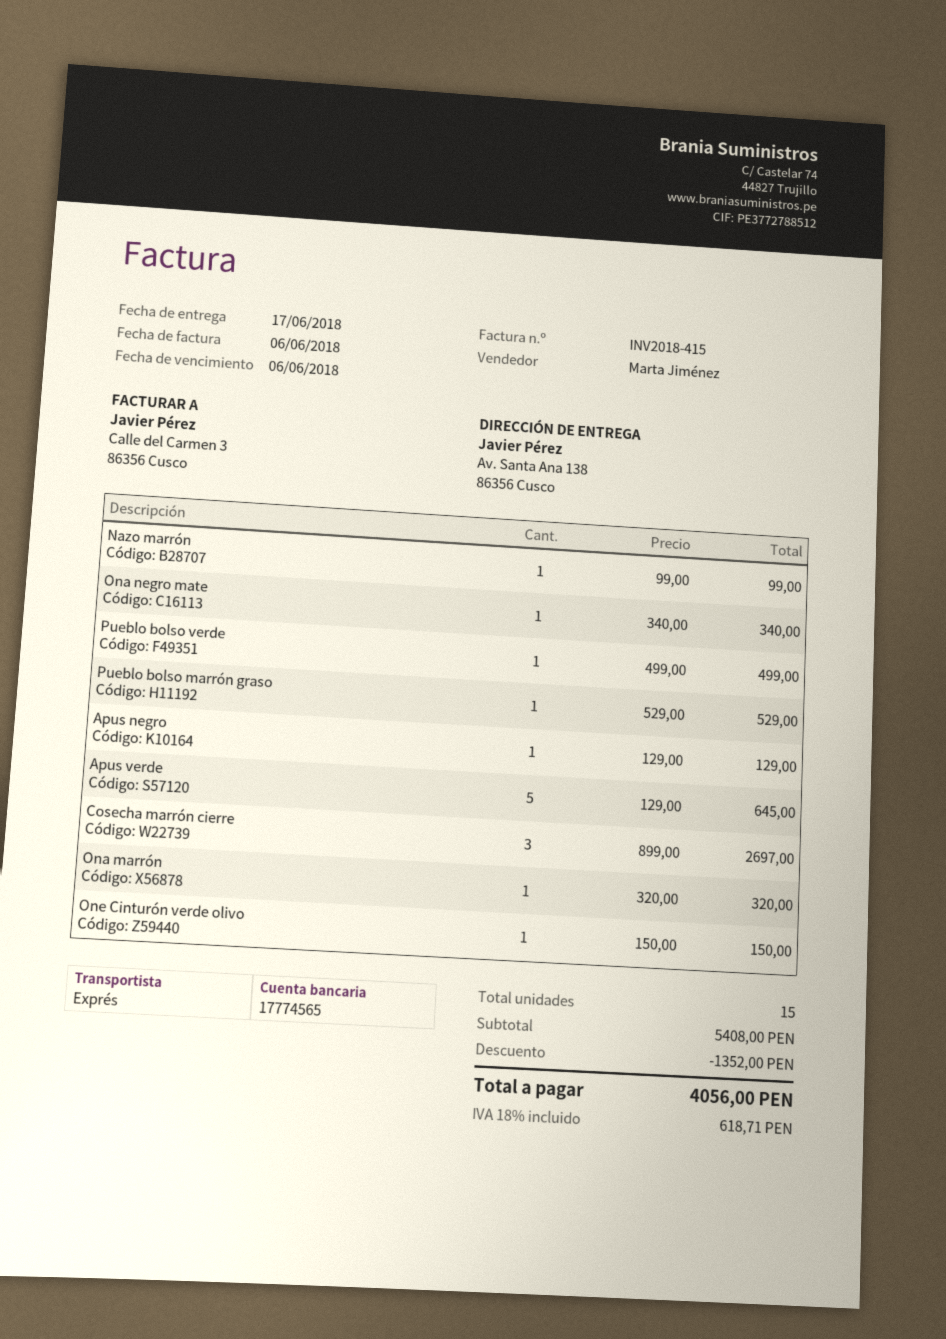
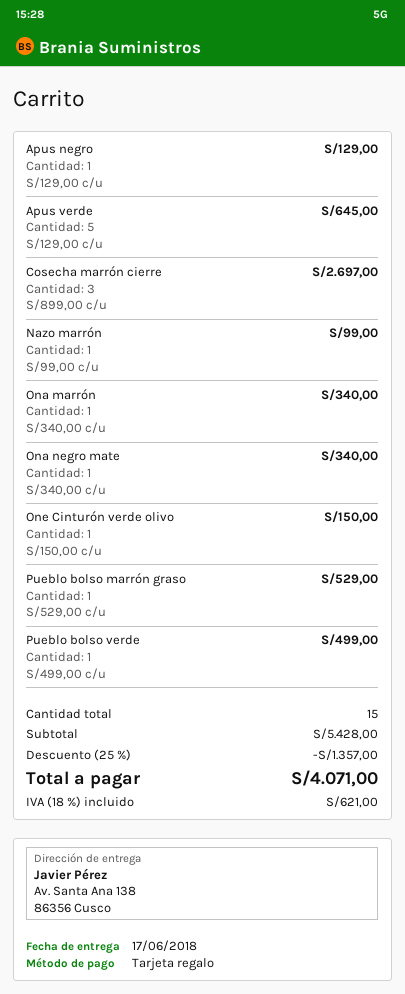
Ona marrón: 1 x 320.00 = 320.00 -> 1 x 340.00 = 340.00
subtotal: 5408.00 -> 5428.00
discount: 1352.00 -> 1357.00
tax: 18% = 618.71 -> 18% = 621.00
total: 4056.00 -> 4071.00

